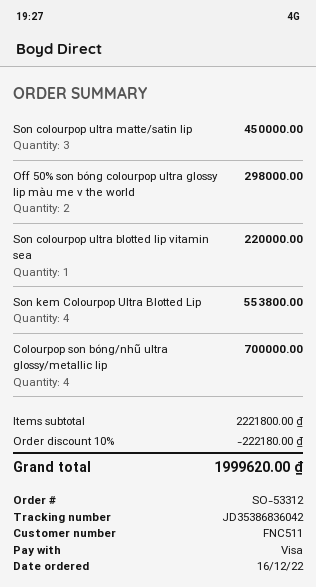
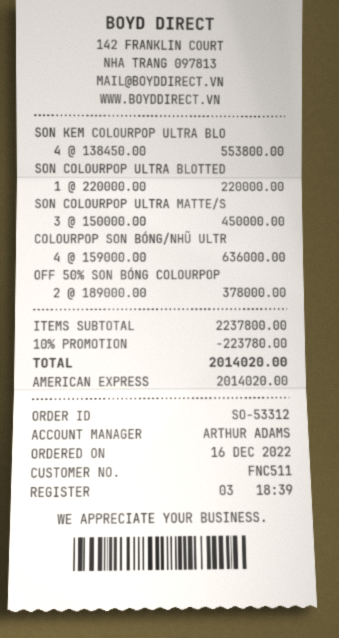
payment method: Visa -> American Express
Off 50% son bóng colourpop ultra glossy lip màu me v the world: 2 for 298000.00 -> 2 for 378000.00
Colourpop son bóng/nhũ ultra glossy/metallic lip: 4 for 700000.00 -> 4 for 636000.00
subtotal: 2221800.00 -> 2237800.00
discount: 10% = 222180.00 -> 10% = 223780.00
total: 1999620.00 -> 2014020.00

